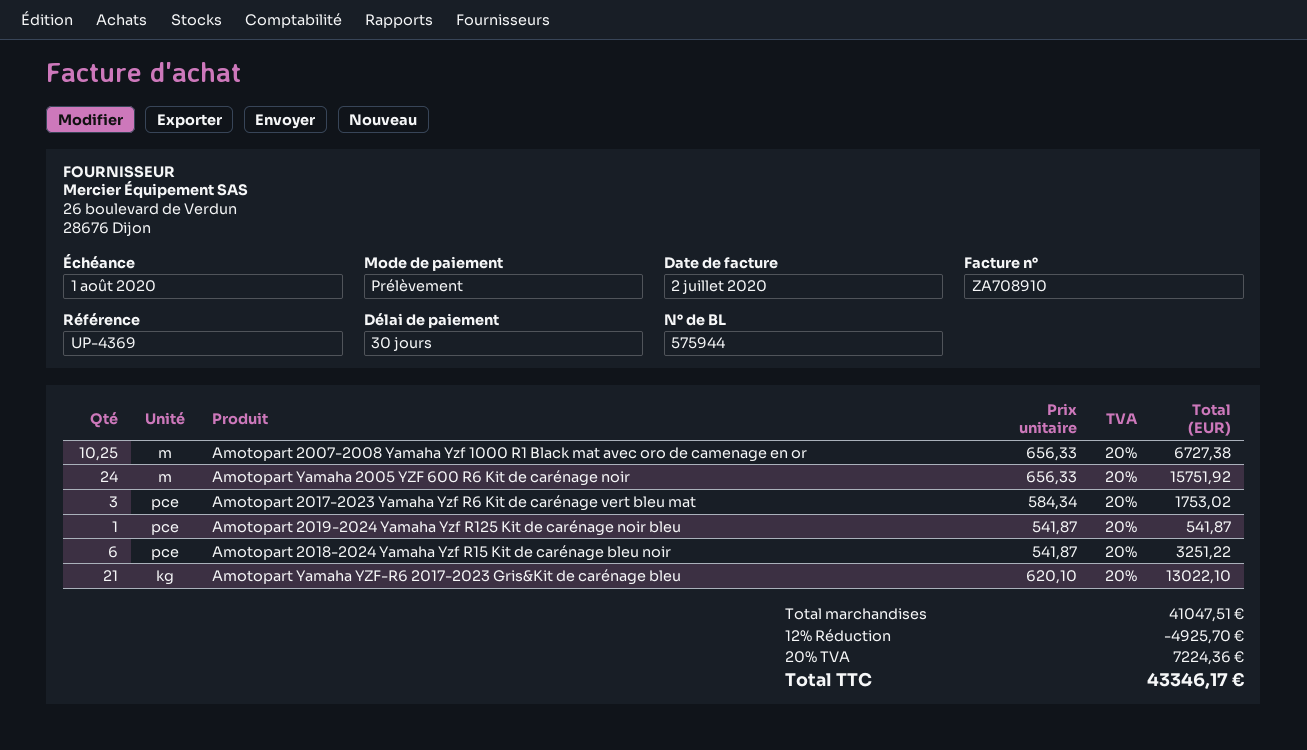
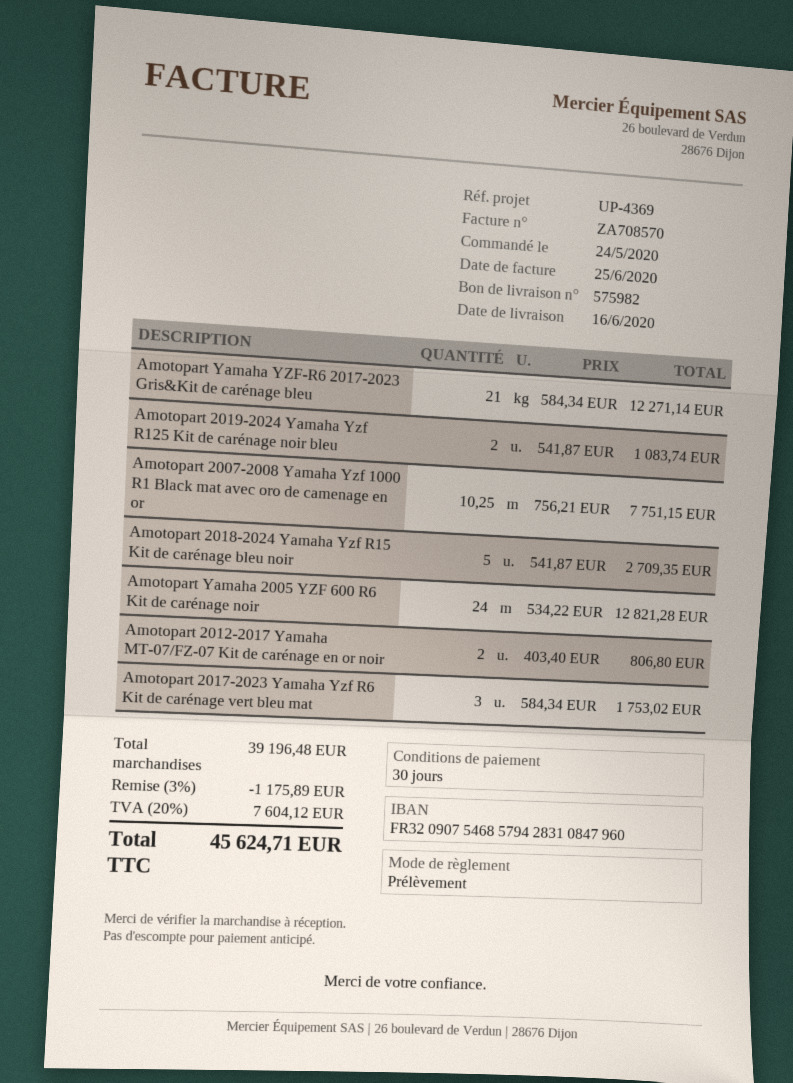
delivery note number: 575944 -> 575982
invoice number: ZA708910 -> ZA708570
invoice date: 2020-07-02 -> 2020-06-25
Amotopart 2007-2008 Yamaha Yzf 1000 R1 Black mat avec oro de camenage en or: 10.25 x 656.33 = 6727.38 -> 10.25 x 756.21 = 7751.15
Amotopart Yamaha 2005 YZF 600 R6 Kit de carénage noir: 24 x 656.33 = 15751.92 -> 24 x 534.22 = 12821.28
Amotopart 2019-2024 Yamaha Yzf R125 Kit de carénage noir bleu: 1 x 541.87 = 541.87 -> 2 x 541.87 = 1083.74
Amotopart 2018-2024 Yamaha Yzf R15 Kit de carénage bleu noir: 6 x 541.87 = 3251.22 -> 5 x 541.87 = 2709.35
Amotopart Yamaha YZF-R6 2017-2023 Gris&Kit de carénage bleu: 21 x 620.10 = 13022.10 -> 21 x 584.34 = 12271.14
Amotopart 2012-2017 Yamaha MT-07/FZ-07 Kit de carénage en or noir: none -> 2 x 403.40 = 806.80
subtotal: 41047.51 -> 39196.48
discount: 12% = 4925.70 -> 3% = 1175.89
tax: 20% = 7224.36 -> 20% = 7604.12
total: 43346.17 -> 45624.71

